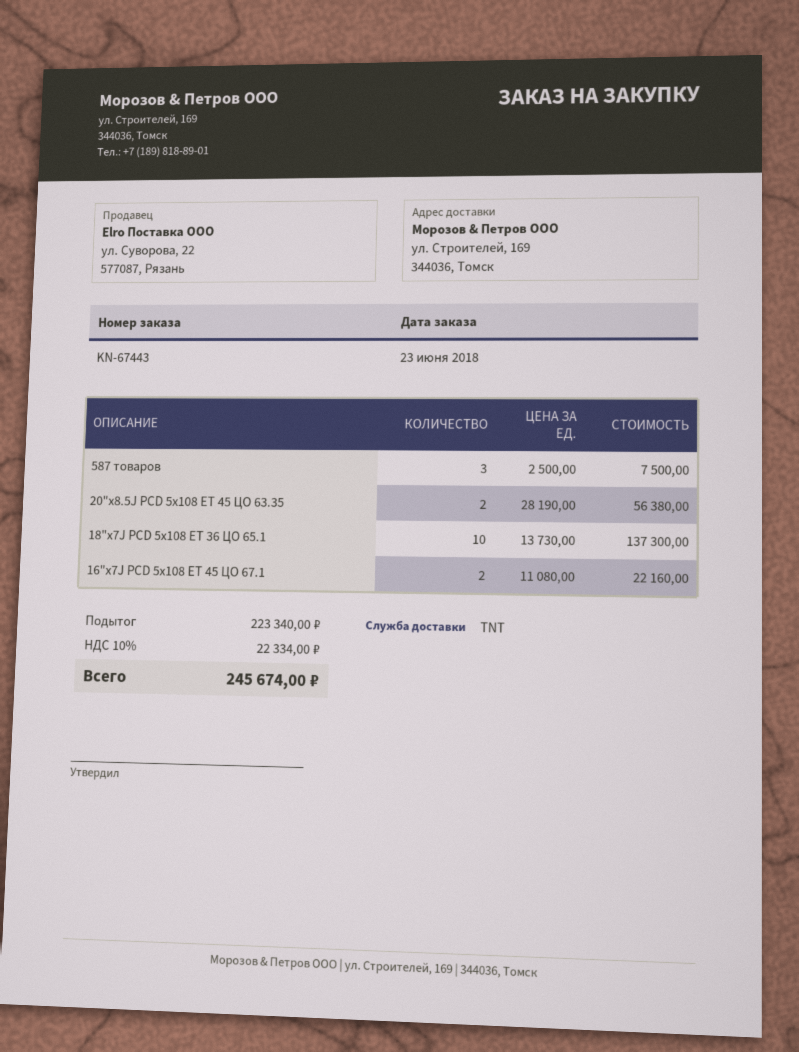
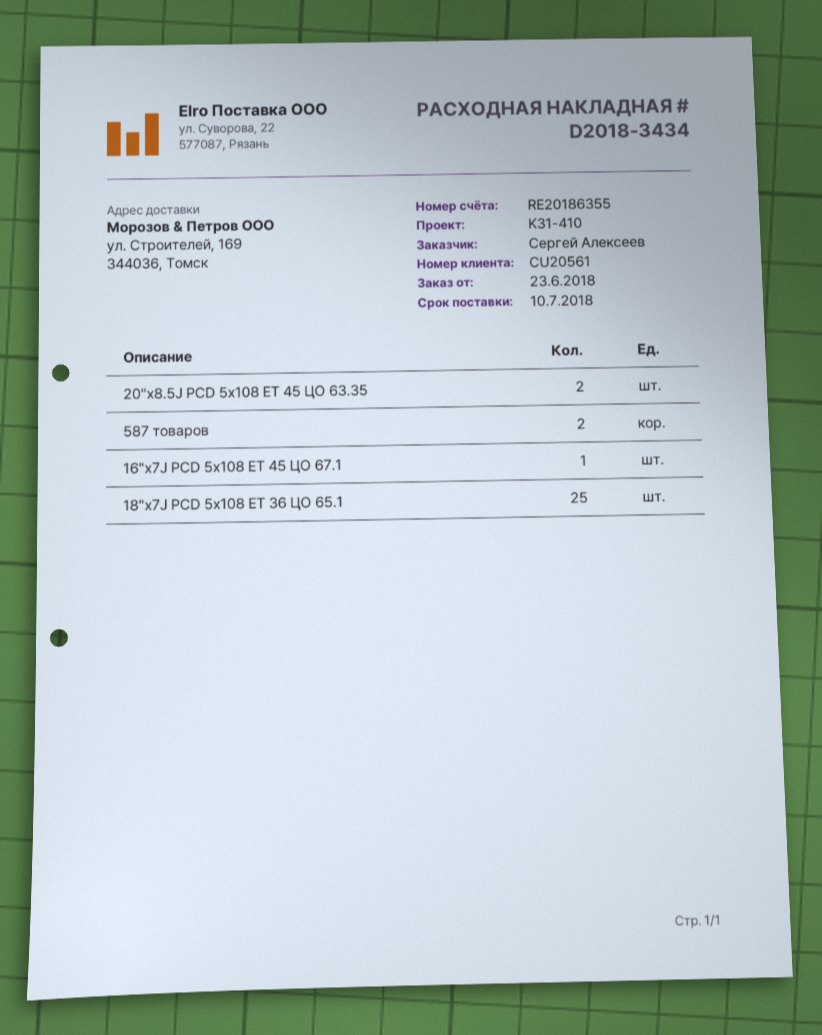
587 товаров: 3 -> 2
18"x7J PCD 5x108 ЕТ 36 ЦО 65.1: 10 -> 25
16"x7J PCD 5x108 ЕТ 45 ЦО 67.1: 2 -> 1

